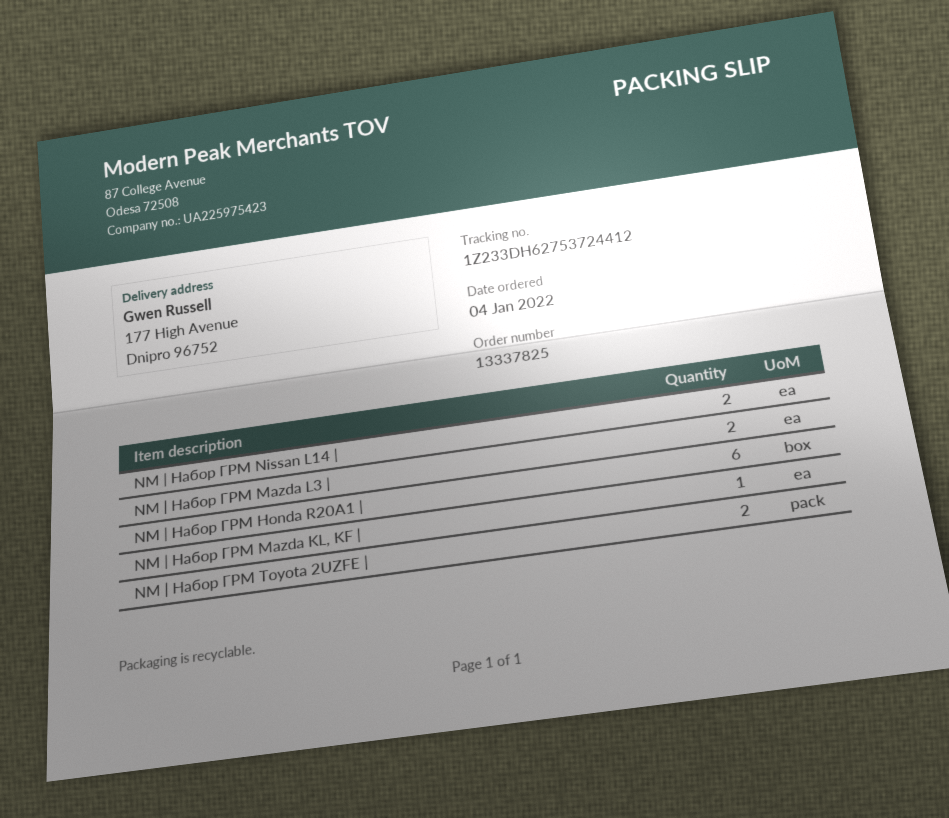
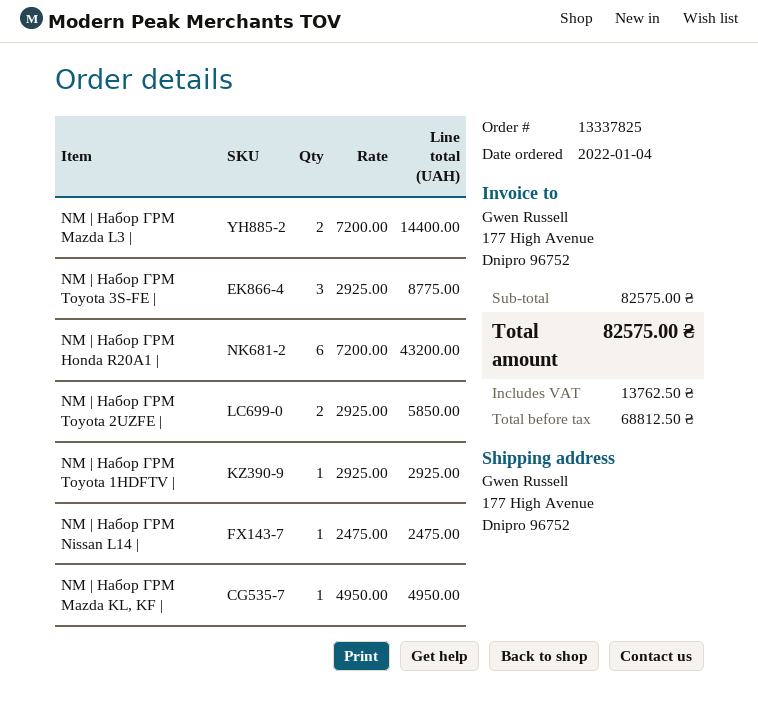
NM | Набор ГРМ Nissan L14 |: 2 -> 1
NM | Набор ГРМ Toyota 3S-FE |: none -> 3
NM | Набор ГРМ Toyota 1HDFTV |: none -> 1

